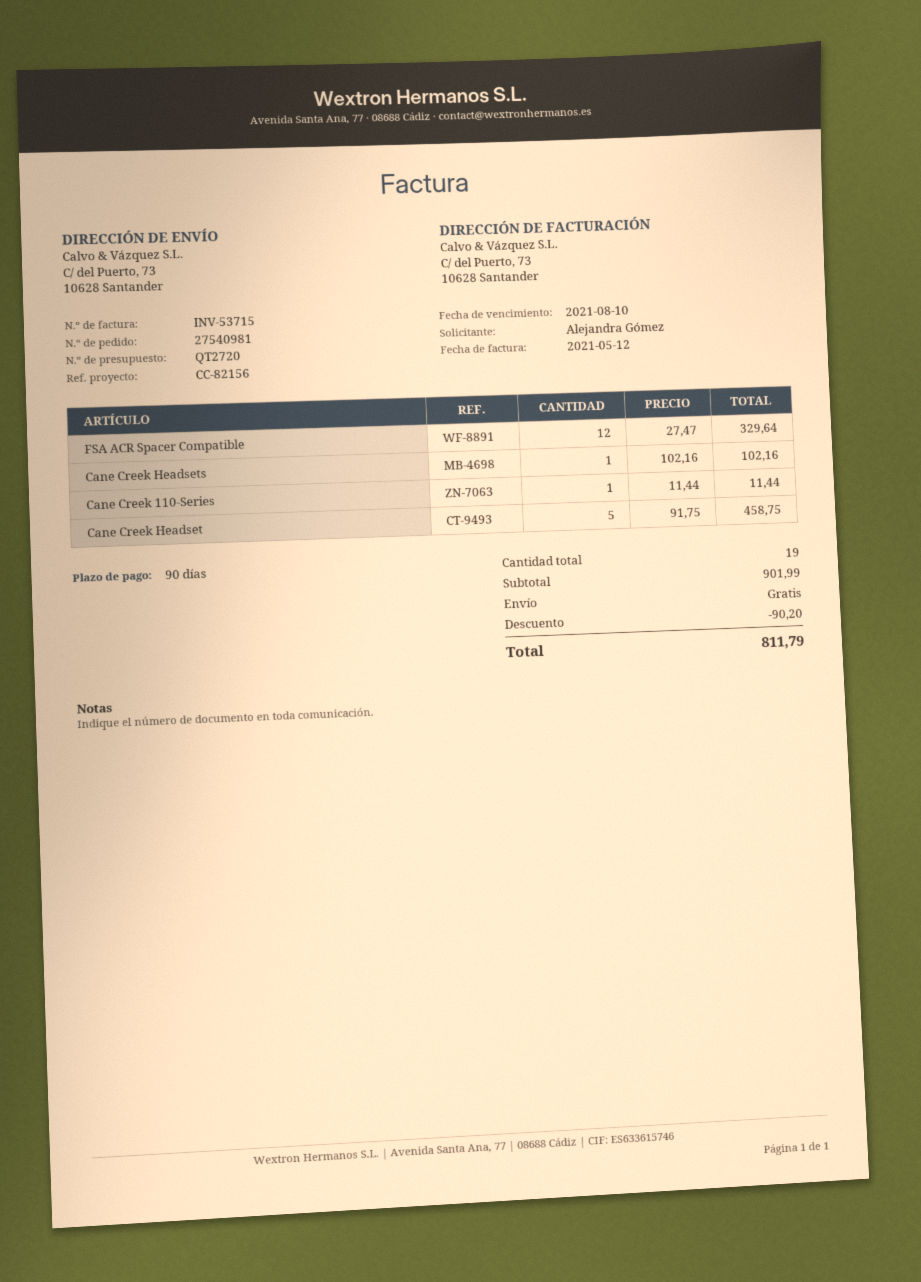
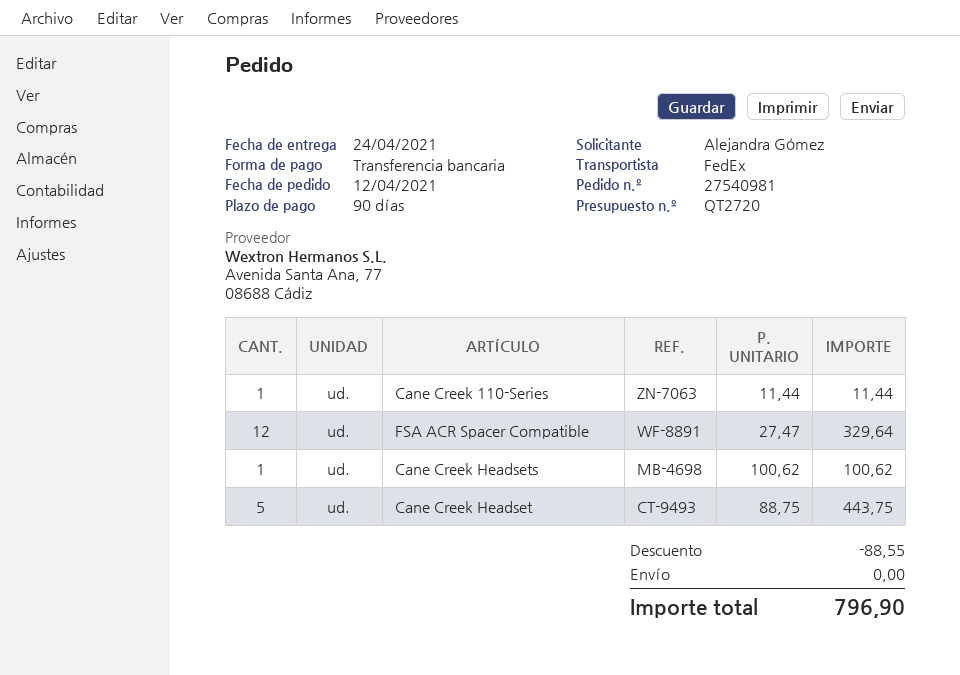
Cane Creek Headsets: 1 x 102.16 = 102.16 -> 1 x 100.62 = 100.62
Cane Creek Headset: 5 x 91.75 = 458.75 -> 5 x 88.75 = 443.75
discount: 90.20 -> 88.55
total: 811.79 -> 796.90

